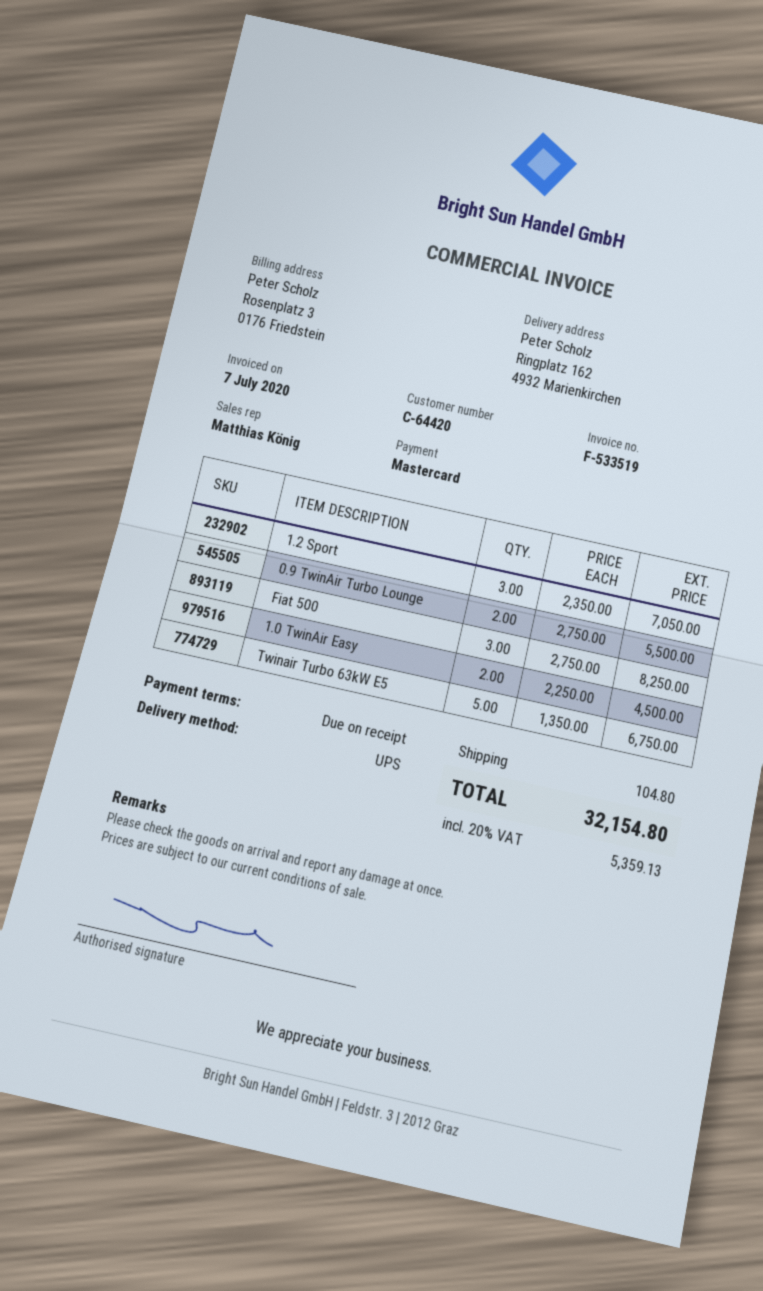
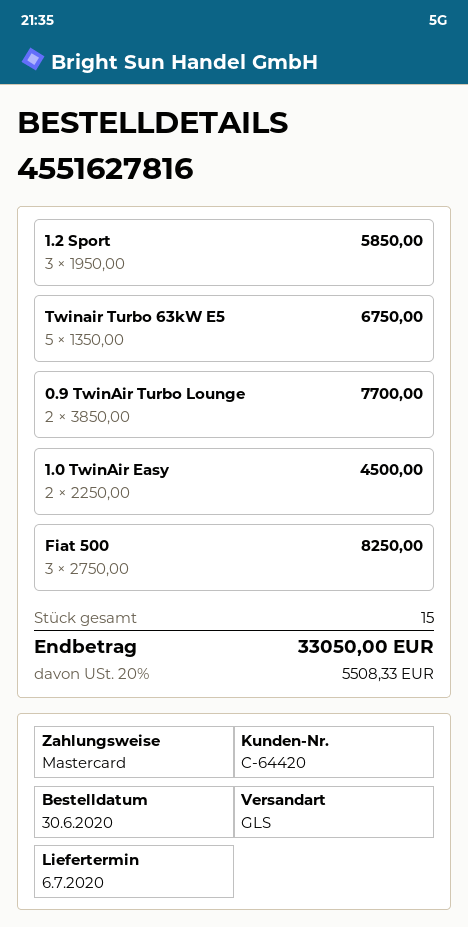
shipping method: UPS -> GLS
1.2 Sport: 3 x 2350.00 = 7050.00 -> 3 x 1950.00 = 5850.00
0.9 TwinAir Turbo Lounge: 2 x 2750.00 = 5500.00 -> 2 x 3850.00 = 7700.00
shipping: 104.80 -> none
tax: 20% = 5359.13 -> 20% = 5508.33
total: 32154.80 -> 33050.00

